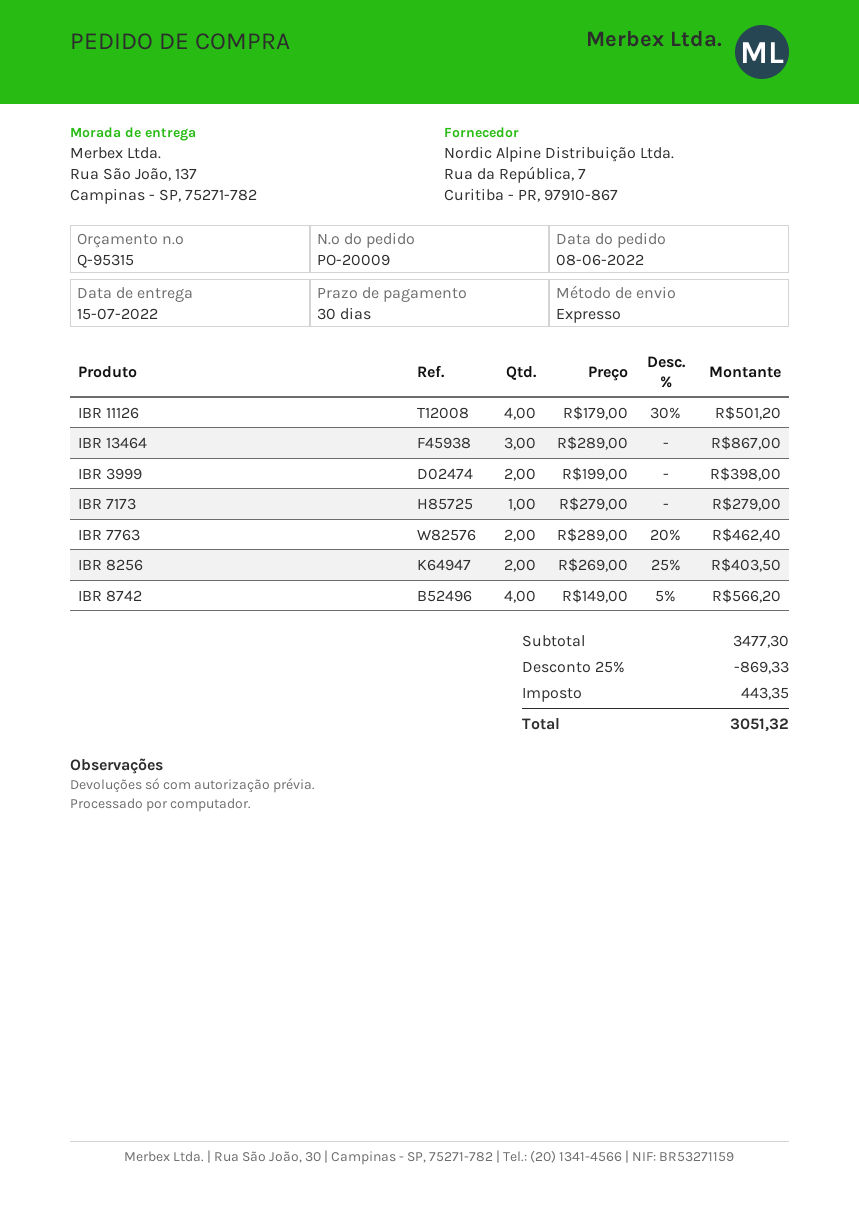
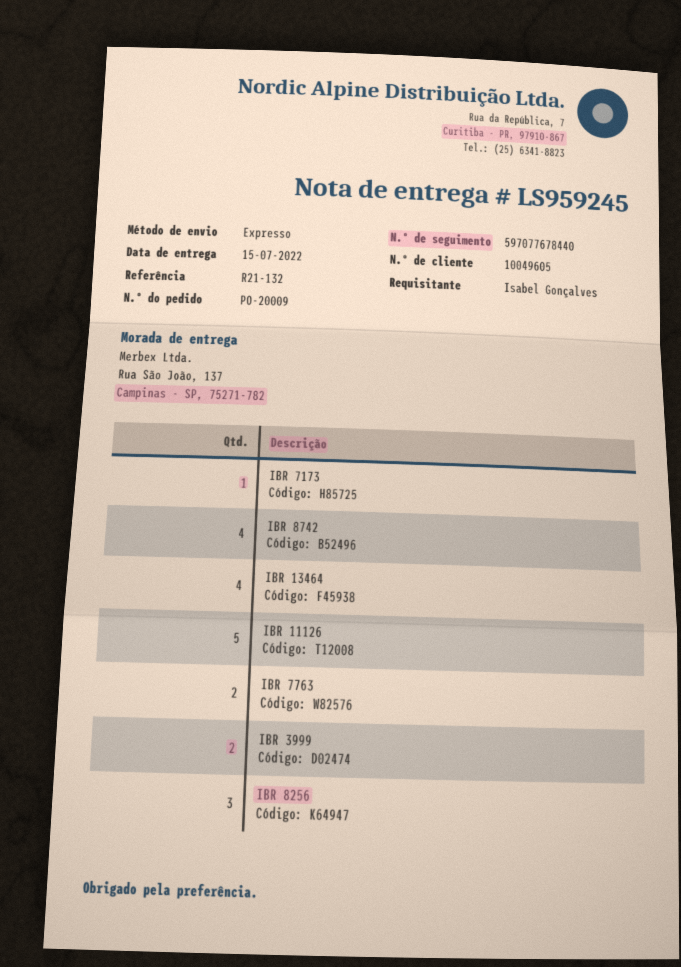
IBR 11126: 4 -> 5
IBR 13464: 3 -> 4
IBR 8256: 2 -> 3

